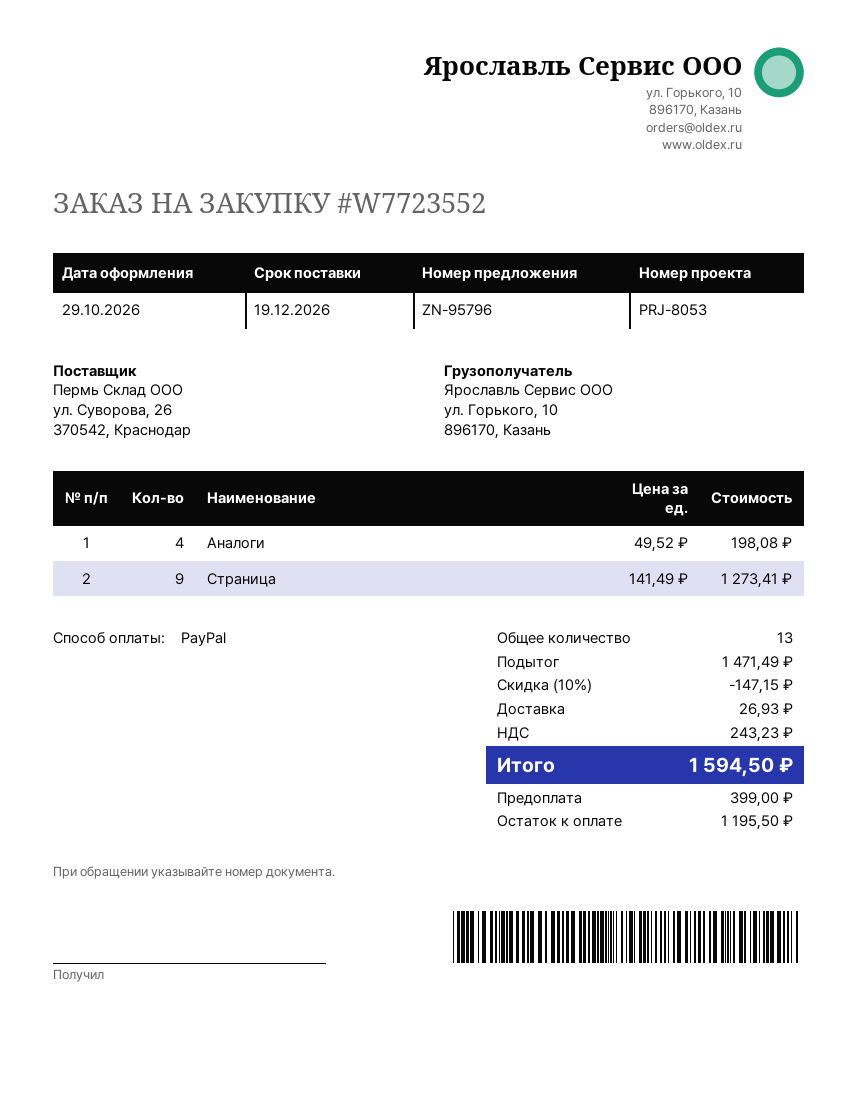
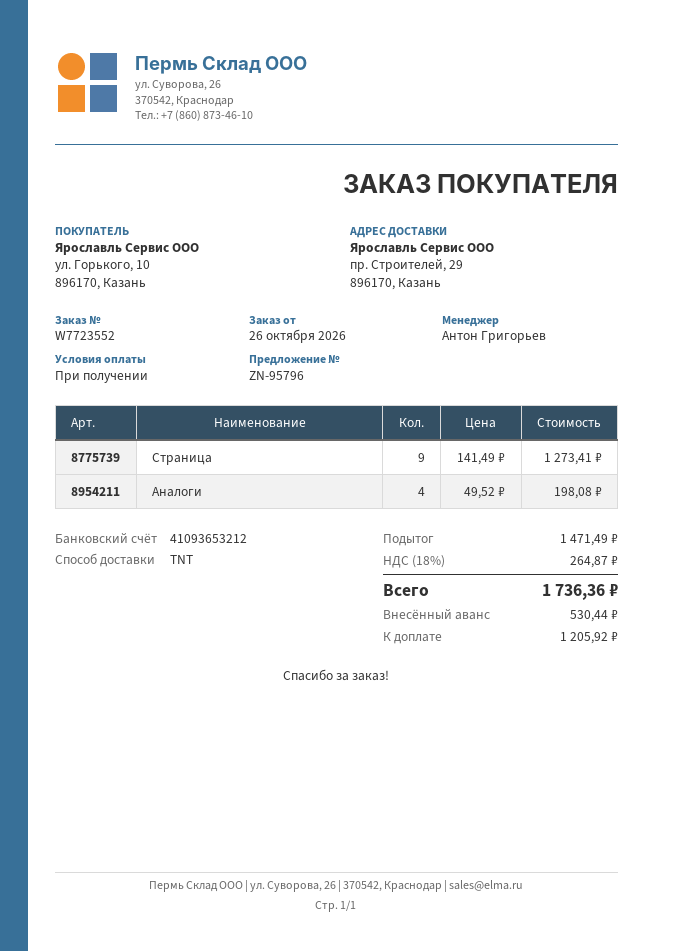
order date: 2026-10-29 -> 2026-10-26
ship to: ул. Горького, 10, 896170, Казань -> пр. Строителей, 29, 896170, Казань
discount: 10% = 147.15 -> none
shipping: 26.93 -> none
tax: 243.23 -> 264.87
total: 1594.50 -> 1736.36
deposit: 399.00 -> 530.44
balance: 1195.50 -> 1205.92

